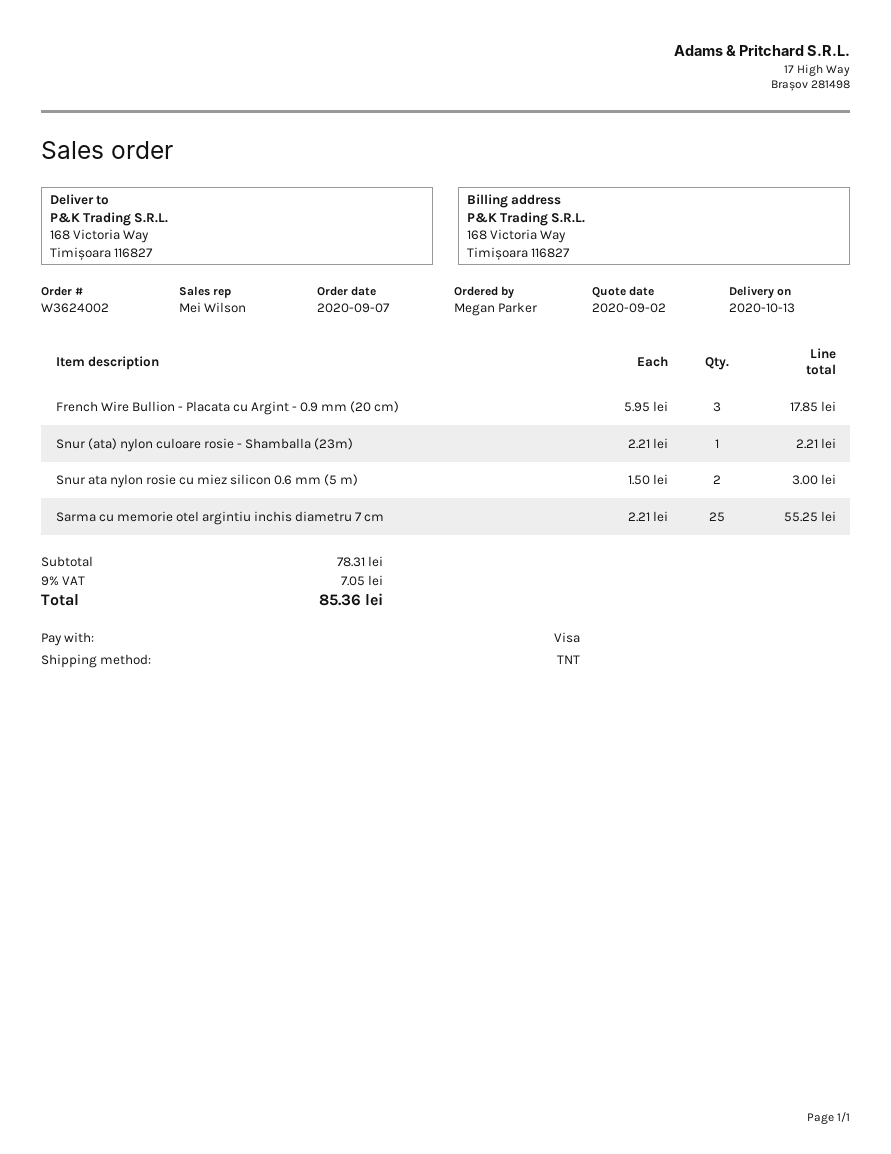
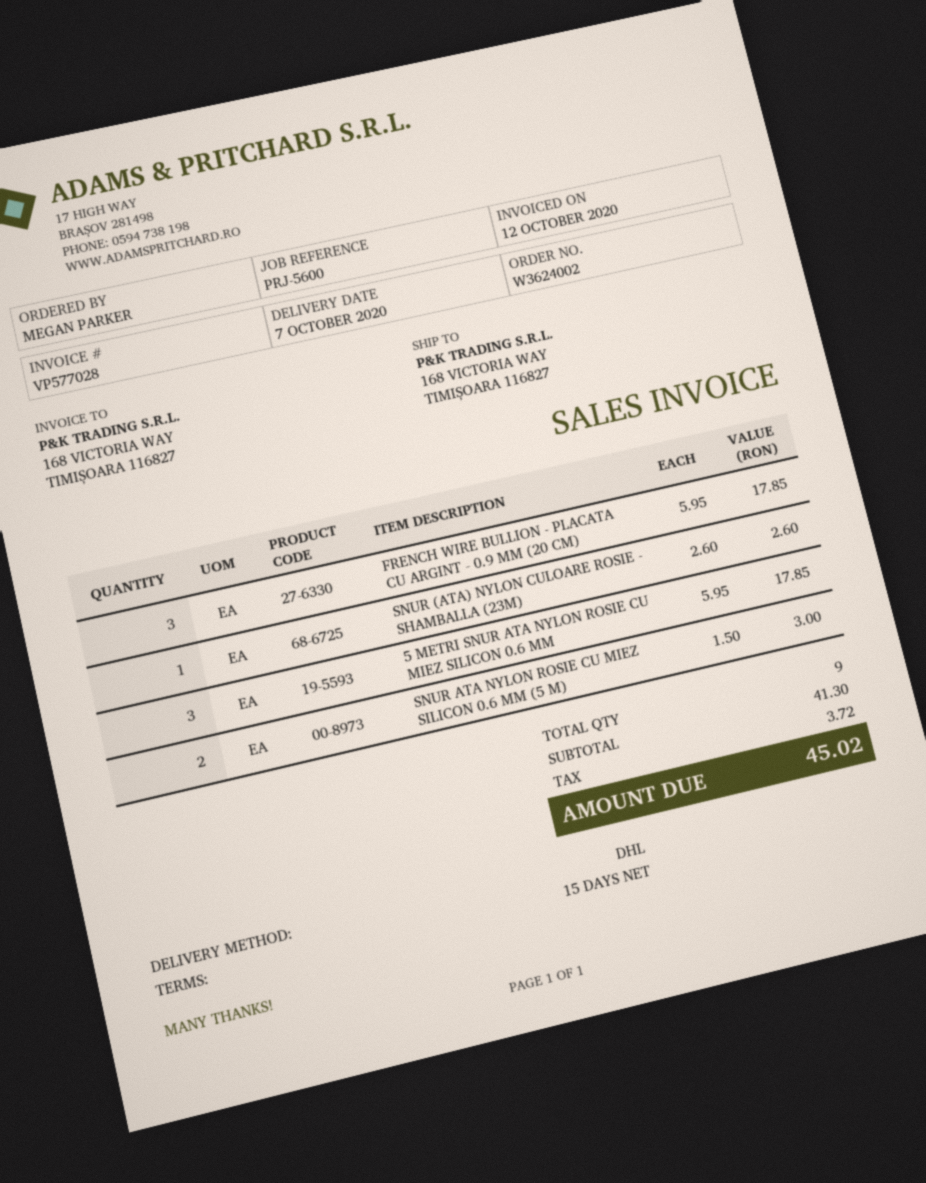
delivery date: 2020-10-13 -> 2020-10-07
shipping method: TNT -> DHL
Snur (ata) nylon culoare rosie - Shamballa (23m): 1 x 2.21 = 2.21 -> 1 x 2.60 = 2.60
Sarma cu memorie otel argintiu inchis diametru 7 cm: 25 x 2.21 = 55.25 -> none
5 METRI SNUR ATA NYLON ROSIE CU MIEZ SILICON 0.6 MM: none -> 3 x 5.95 = 17.85
subtotal: 78.31 -> 41.30
tax: 7.05 -> 3.72
total: 85.36 -> 45.02

